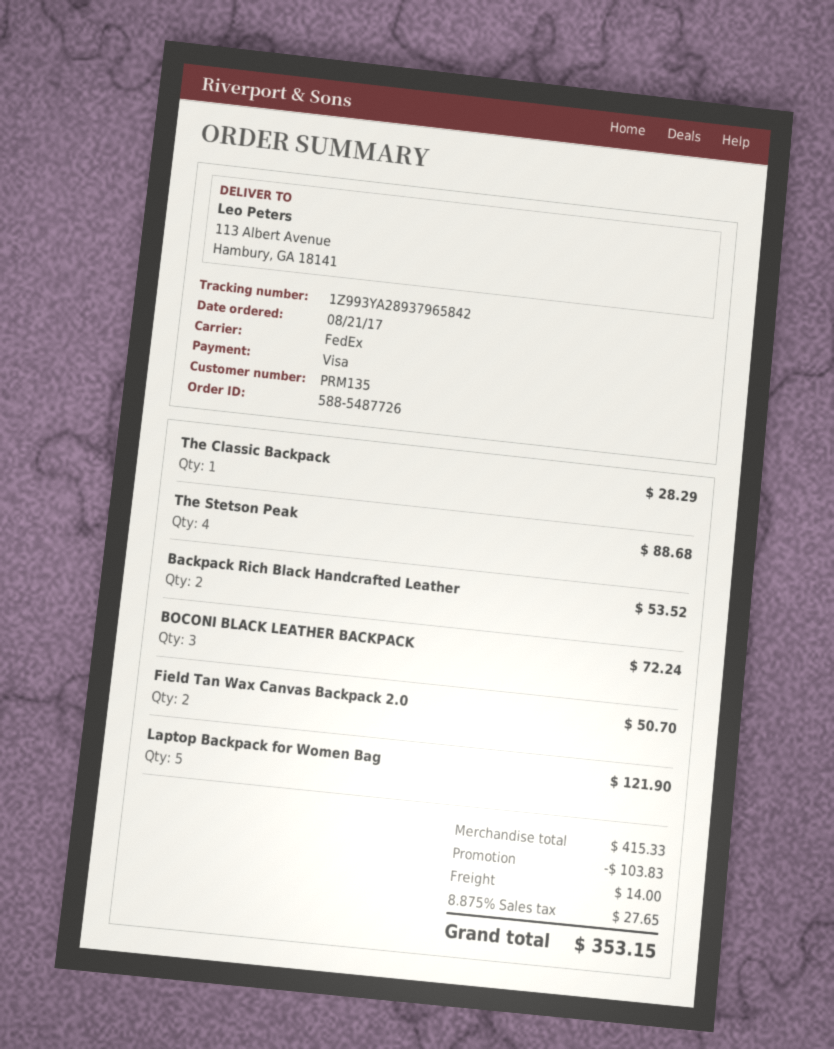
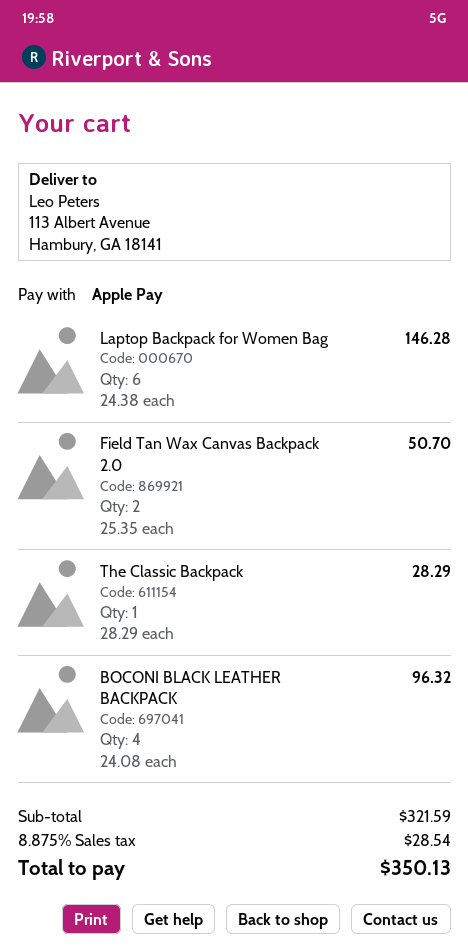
payment method: Visa -> Apple Pay
The Stetson Peak: 4 for 88.68 -> none
Backpack Rich Black Handcrafted Leather: 2 for 53.52 -> none
BOCONI BLACK LEATHER BACKPACK: 3 for 72.24 -> 4 for 96.32
Laptop Backpack for Women Bag: 5 for 121.90 -> 6 for 146.28
subtotal: 415.33 -> 321.59
discount: 103.83 -> none
shipping: 14.00 -> none
tax: 8.875% = 27.65 -> 8.875% = 28.54
total: 353.15 -> 350.13

